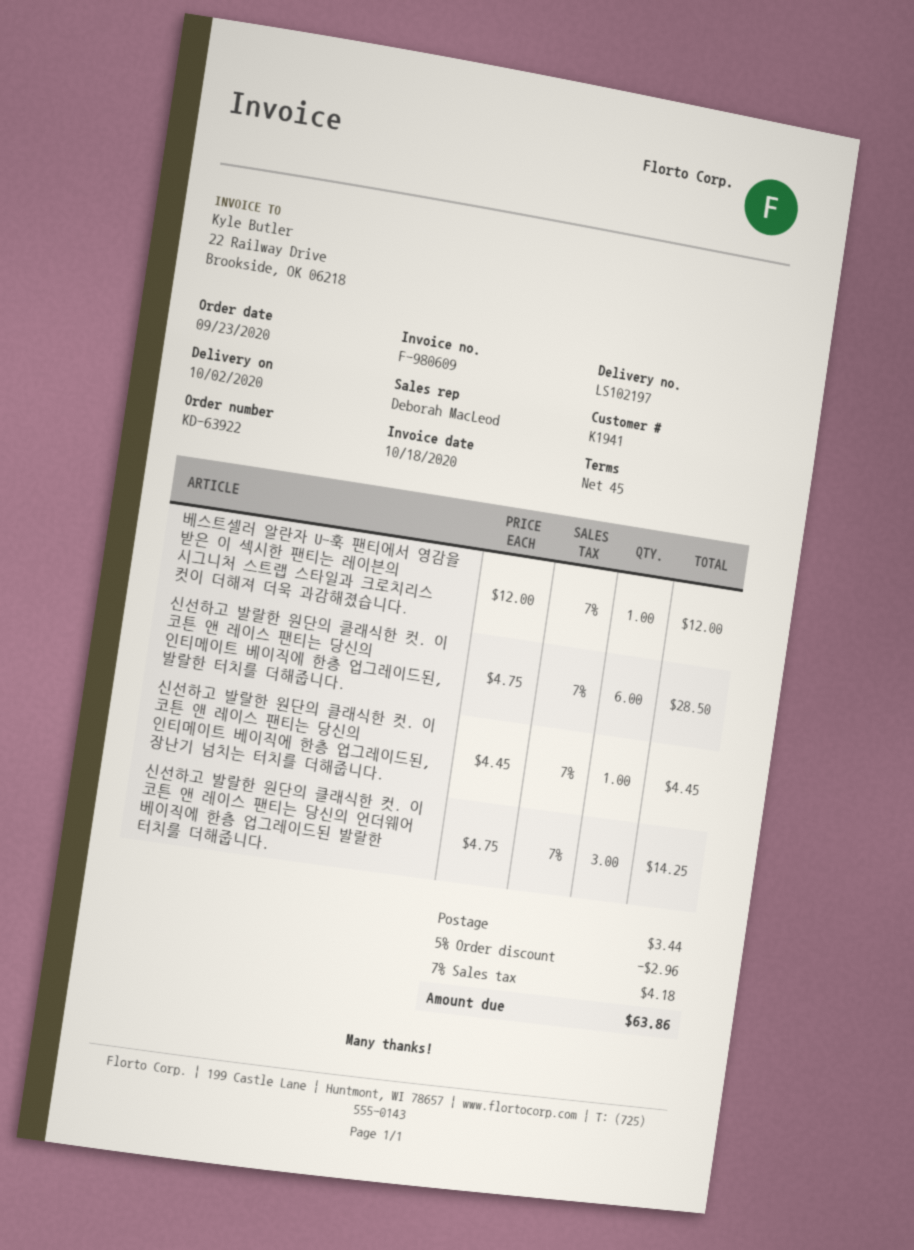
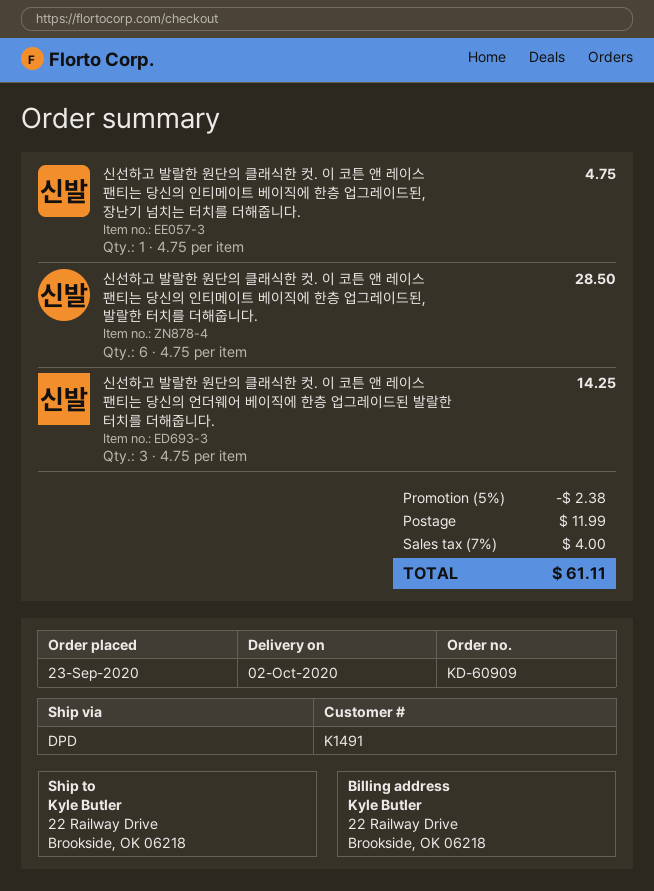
order number: KD-63922 -> KD-60909
customer number: K1941 -> K1491
베스트셀러 알란자 U-훅 팬티에서 영감을 받은 이 섹시한 팬티는 레이븐의 시그니처 스트랩 스타일과 크로치리스 컷이 더해져 더욱 과감해졌습니다.: 1 x 12.00 = 12.00 -> none
신선하고 발랄한 원단의 클래식한 컷. 이 코튼 앤 레이스 팬티는 당신의 인티메이트 베이직에 한층 업그레이드된, 장난기 넘치는 터치를 더해줍니다.: 1 x 4.45 = 4.45 -> 1 x 4.75 = 4.75
discount: 5% = 2.96 -> 5% = 2.38
shipping: 3.44 -> 11.99
tax: 7% = 4.18 -> 7% = 4.00
total: 63.86 -> 61.11

